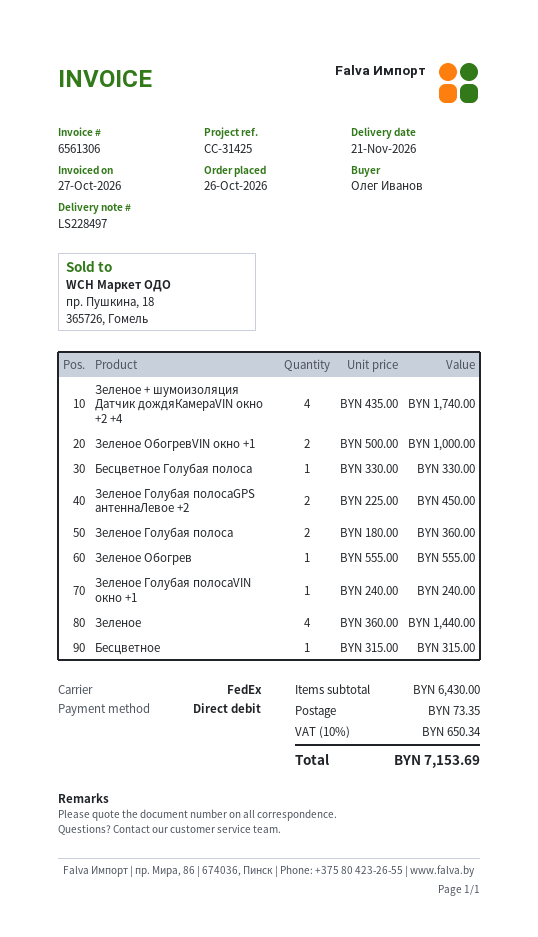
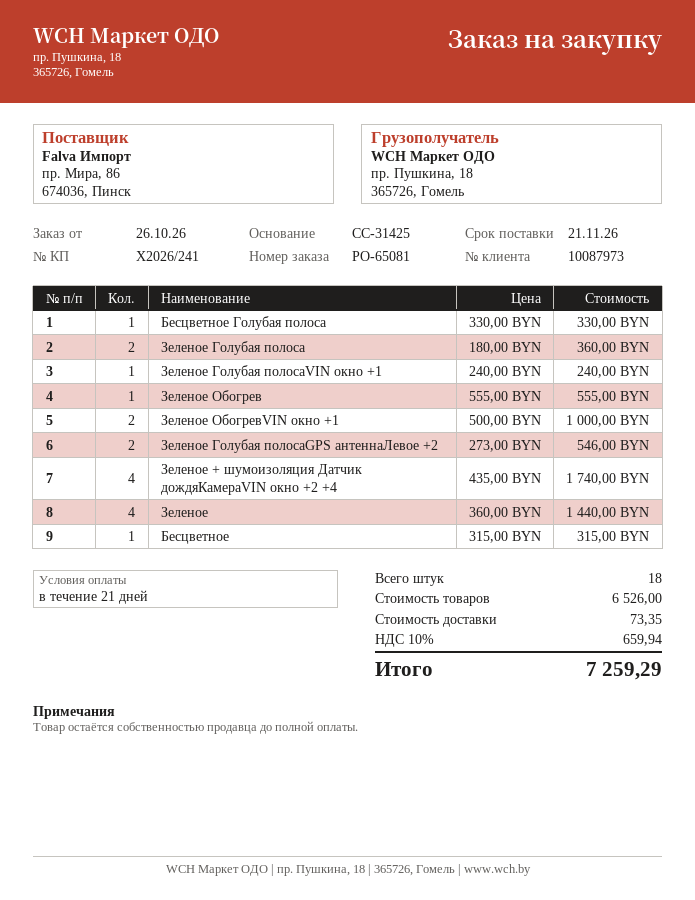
Зеленое Голубая полосаGPS антеннаЛевое +2: 2 x 225.00 = 450.00 -> 2 x 273.00 = 546.00
subtotal: 6430.00 -> 6526.00
tax: 10% = 650.34 -> 10% = 659.94
total: 7153.69 -> 7259.29

